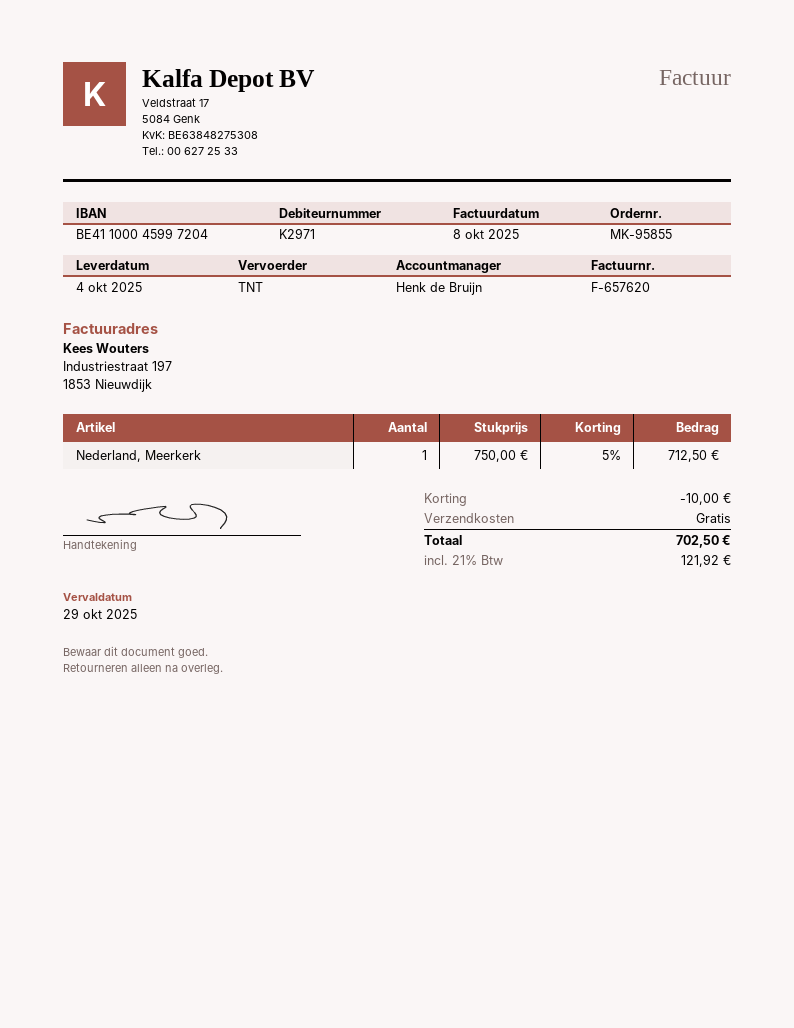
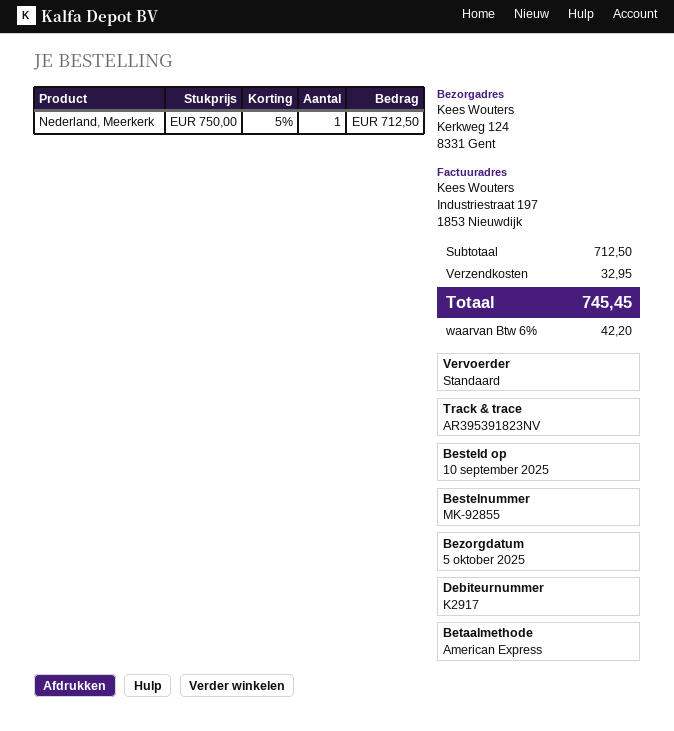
order number: MK-95855 -> MK-92855
delivery date: 2025-10-04 -> 2025-10-05
customer number: K2971 -> K2917
shipping method: TNT -> standard
discount: 10.00 -> none
shipping: 0.00 -> 32.95
tax: 21% = 121.92 -> 6% = 42.20
total: 702.50 -> 745.45

